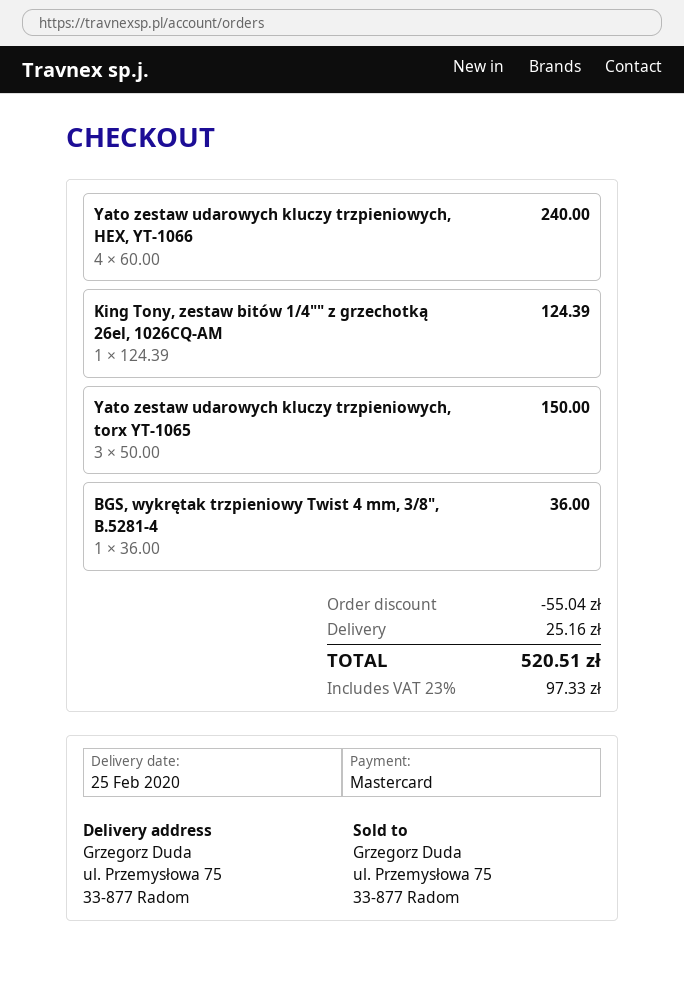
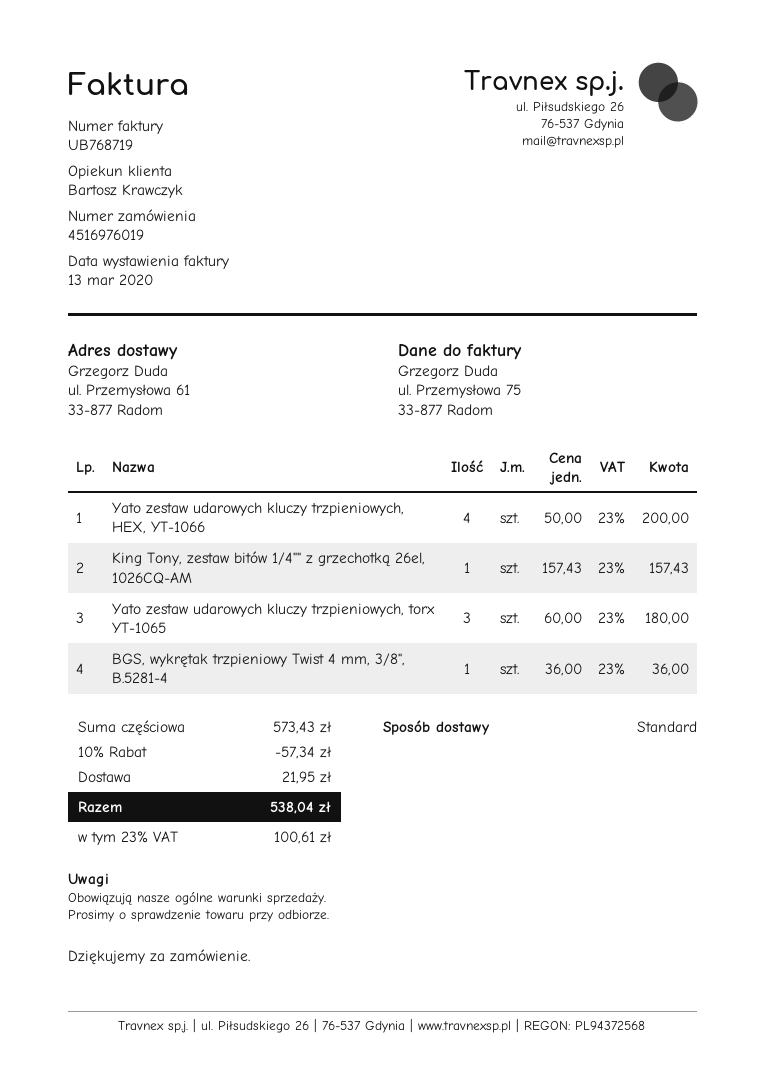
ship to: ul. Przemysłowa 75, 33-877 Radom -> ul. Przemysłowa 61, 33-877 Radom
Yato zestaw udarowych kluczy trzpieniowych, HEX, YT-1066: 4 x 60.00 = 240.00 -> 4 x 50.00 = 200.00
King Tony, zestaw bitów 1/4"" z grzechotką 26el, 1026CQ-AM: 1 x 124.39 = 124.39 -> 1 x 157.43 = 157.43
Yato zestaw udarowych kluczy trzpieniowych, torx YT-1065: 3 x 50.00 = 150.00 -> 3 x 60.00 = 180.00
discount: 55.04 -> 57.34
shipping: 25.16 -> 21.95
tax: 23% = 97.33 -> 23% = 100.61
total: 520.51 -> 538.04

